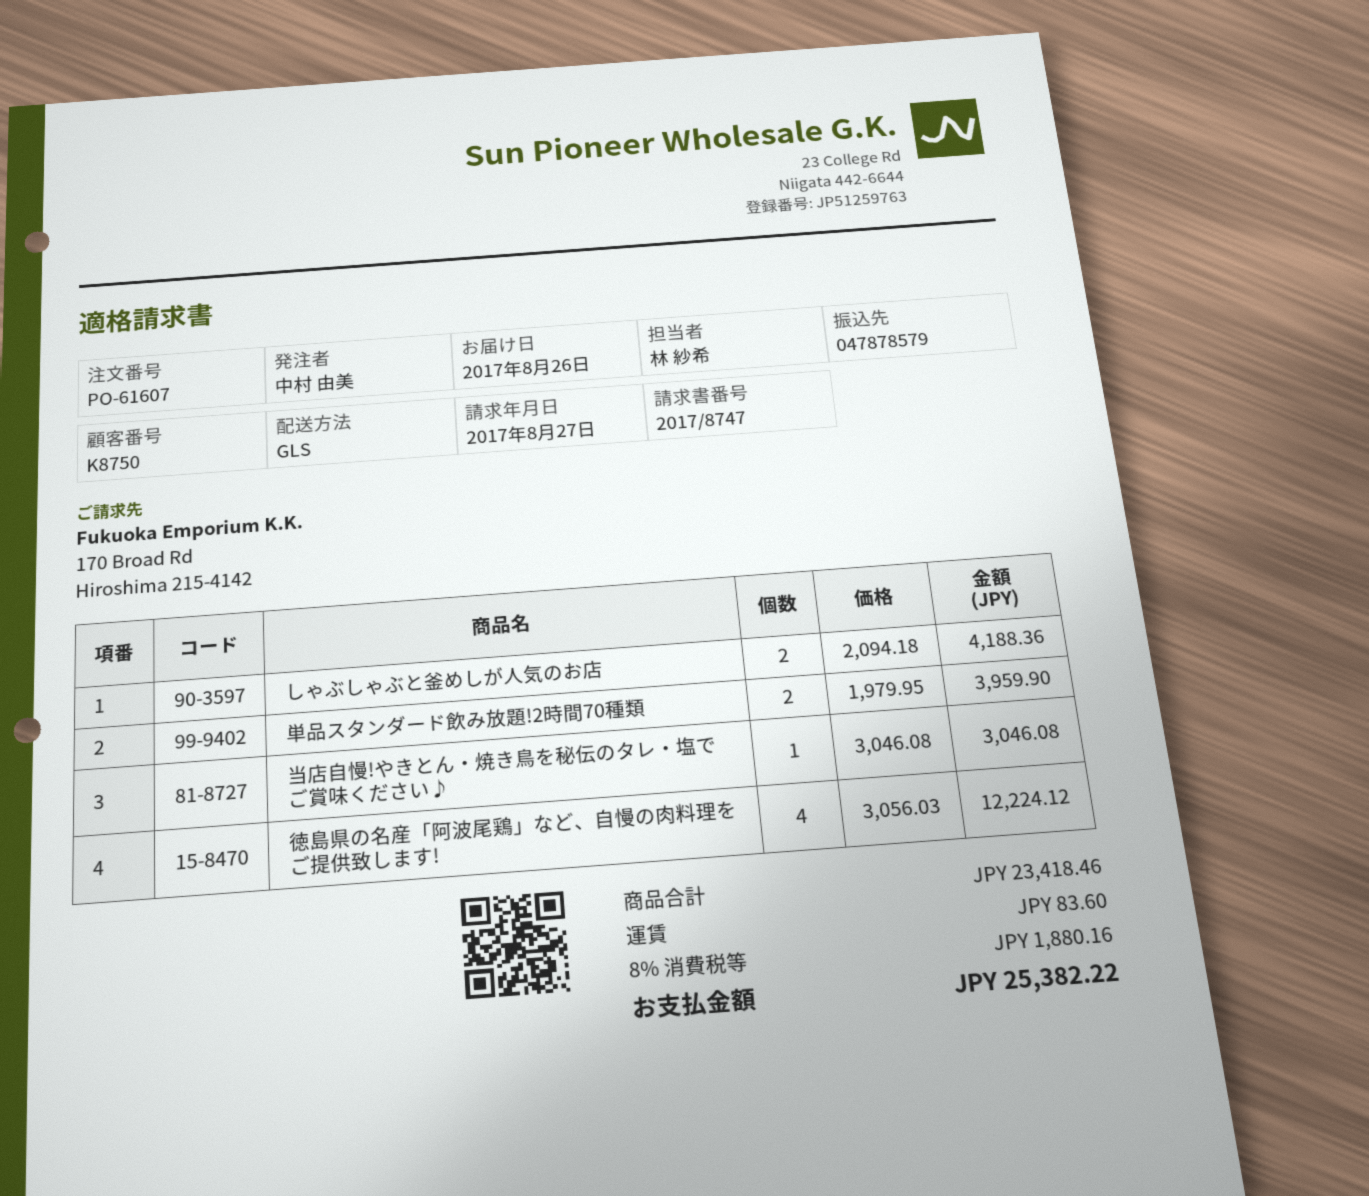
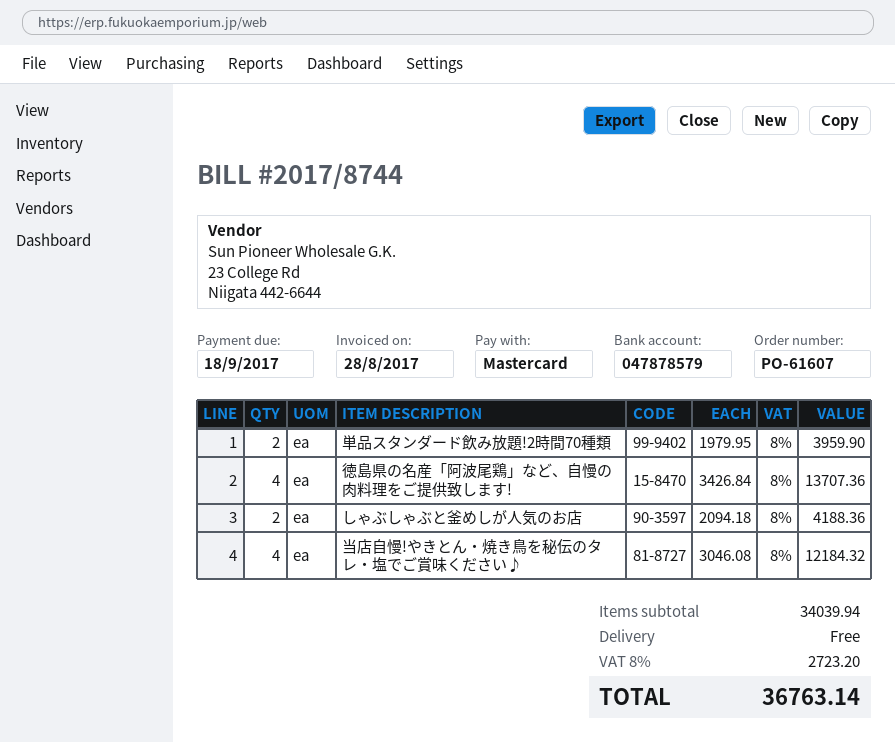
invoice number: 2017/8747 -> 2017/8744
invoice date: 2017-08-27 -> 2017-08-28
当店自慢!やきとん・焼き鳥を秘伝のタレ・塩でご賞味ください♪: 1 x 3046.08 = 3046.08 -> 4 x 3046.08 = 12184.32
徳島県の名産「阿波尾鶏」など、自慢の肉料理をご提供致します!: 4 x 3056.03 = 12224.12 -> 4 x 3426.84 = 13707.36
subtotal: 23418.46 -> 34039.94
shipping: 83.60 -> 0.00
tax: 8% = 1880.16 -> 8% = 2723.20
total: 25382.22 -> 36763.14

